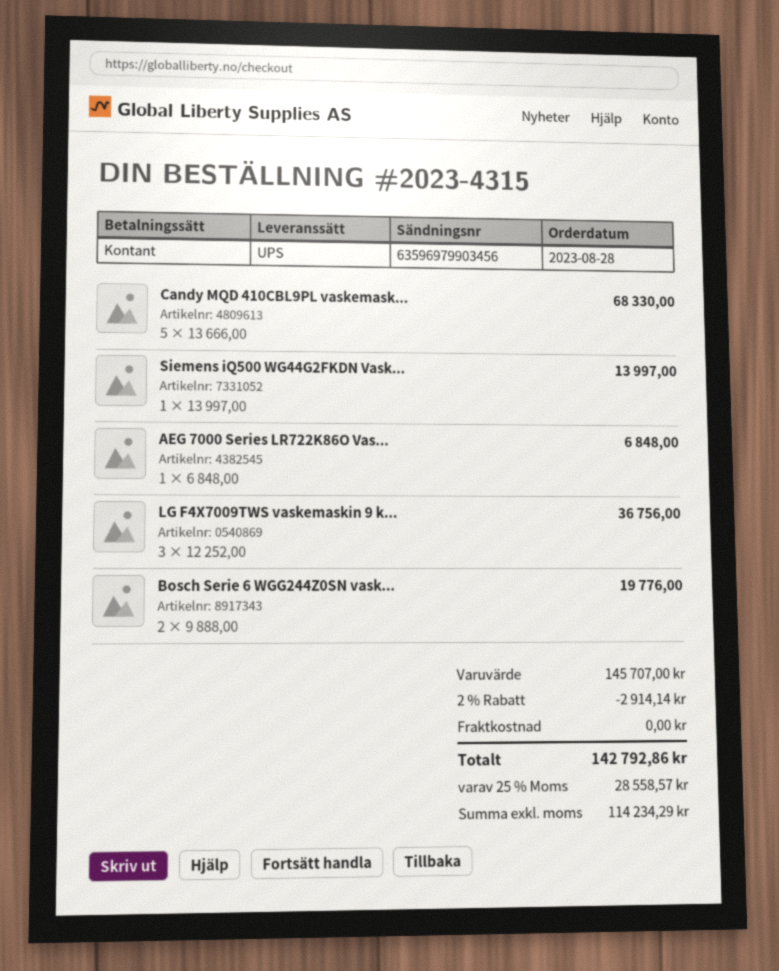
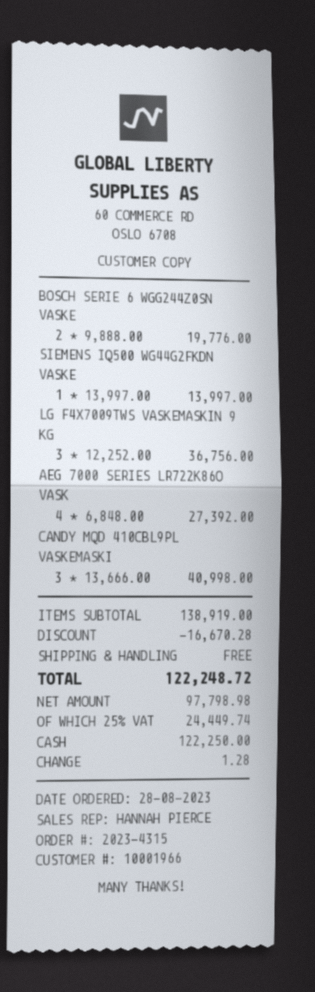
Candy MQD 410CBL9PL vaskemask...: 5 x 13666.00 = 68330.00 -> 3 x 13666.00 = 40998.00
AEG 7000 Series LR722K86O Vas...: 1 x 6848.00 = 6848.00 -> 4 x 6848.00 = 27392.00
subtotal: 145707.00 -> 138919.00
discount: 2914.14 -> 16670.28
net: 114234.29 -> 97798.98
tax: 25% = 28558.57 -> 25% = 24449.74
total: 142792.86 -> 122248.72

